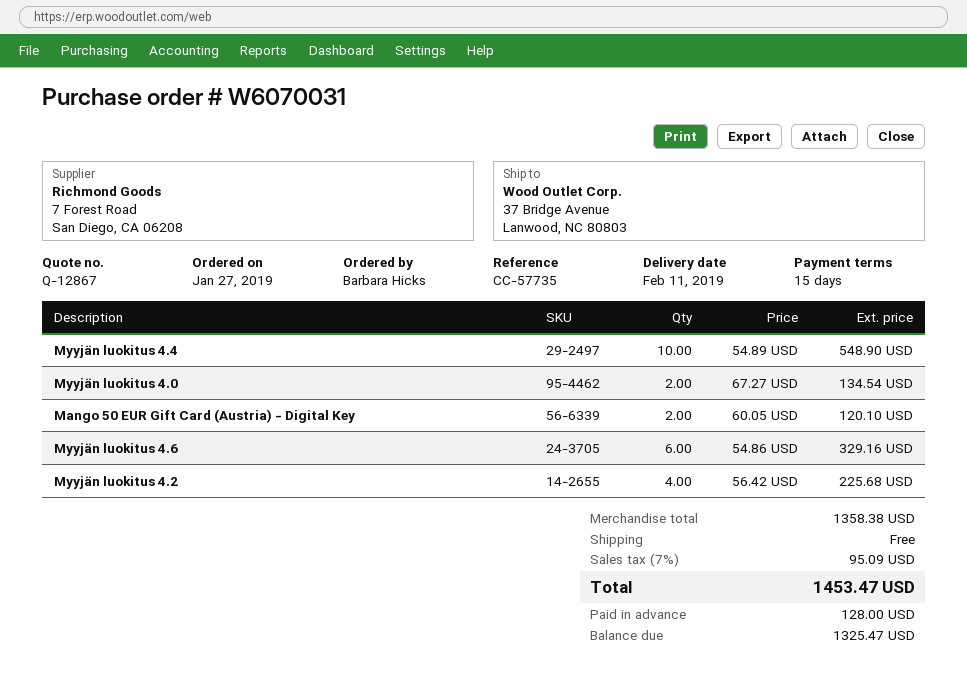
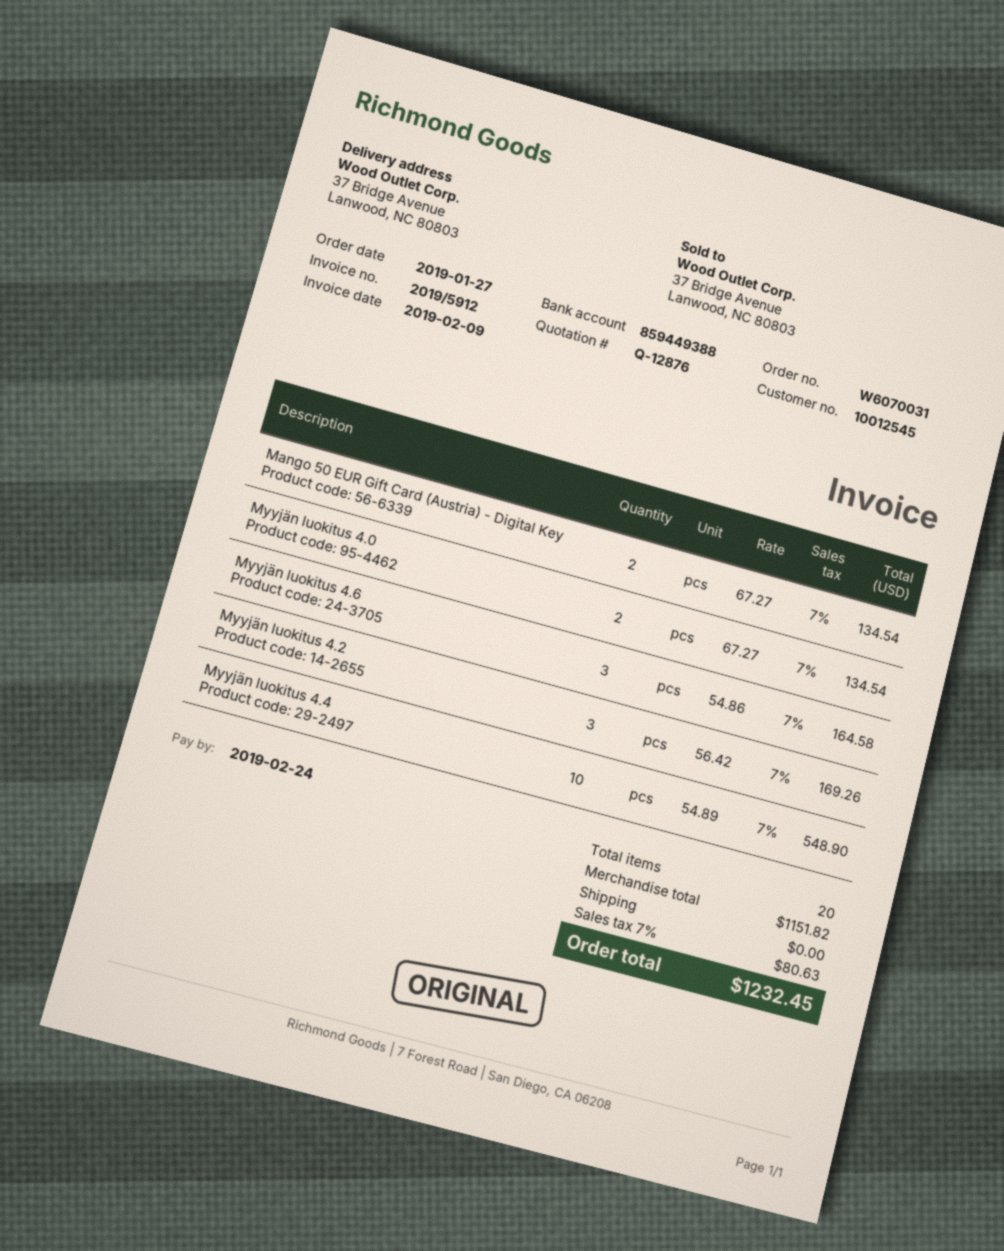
quote number: Q-12867 -> Q-12876
Mango 50 EUR Gift Card (Austria) - Digital Key: 2 x 60.05 = 120.10 -> 2 x 67.27 = 134.54
Myyjän luokitus 4.6: 6 x 54.86 = 329.16 -> 3 x 54.86 = 164.58
Myyjän luokitus 4.2: 4 x 56.42 = 225.68 -> 3 x 56.42 = 169.26
subtotal: 1358.38 -> 1151.82
tax: 7% = 95.09 -> 7% = 80.63
total: 1453.47 -> 1232.45

